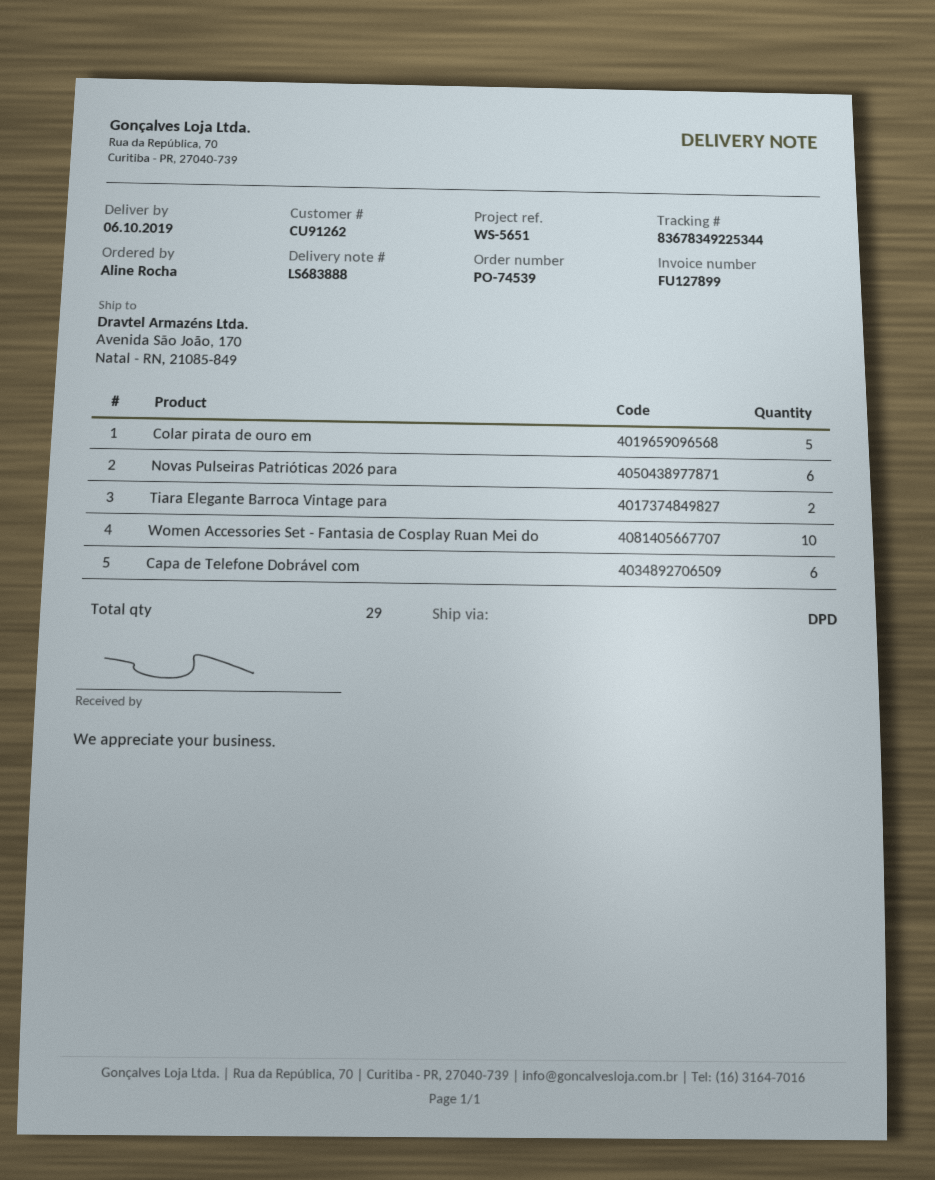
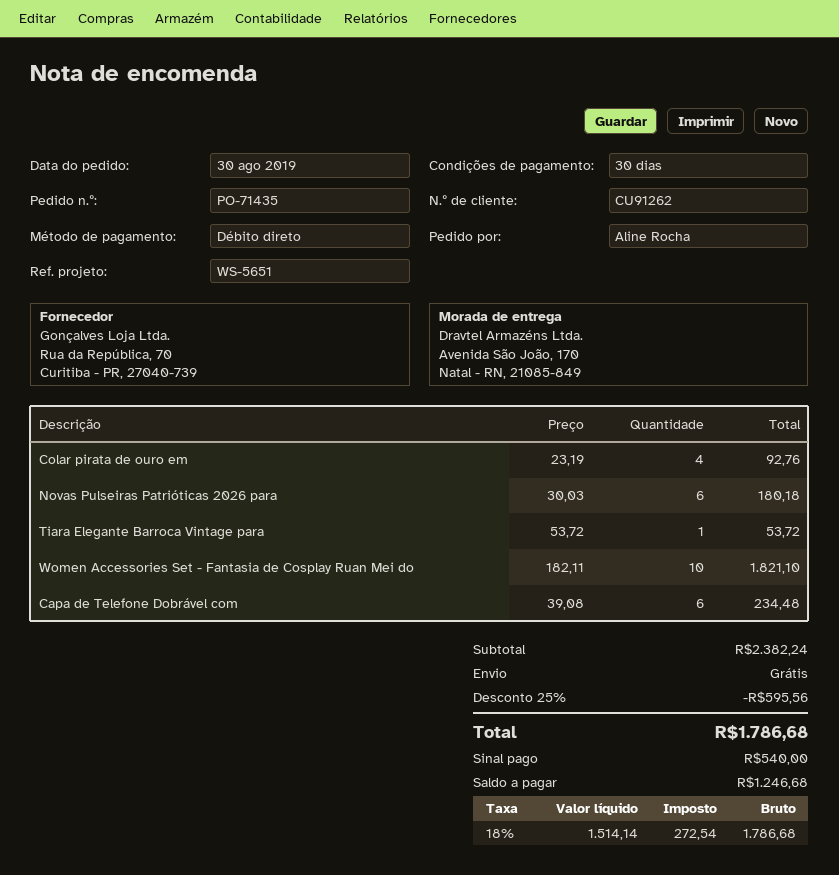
order number: PO-74539 -> PO-71435
Colar pirata de ouro em: 5 -> 4
Tiara Elegante Barroca Vintage para: 2 -> 1

